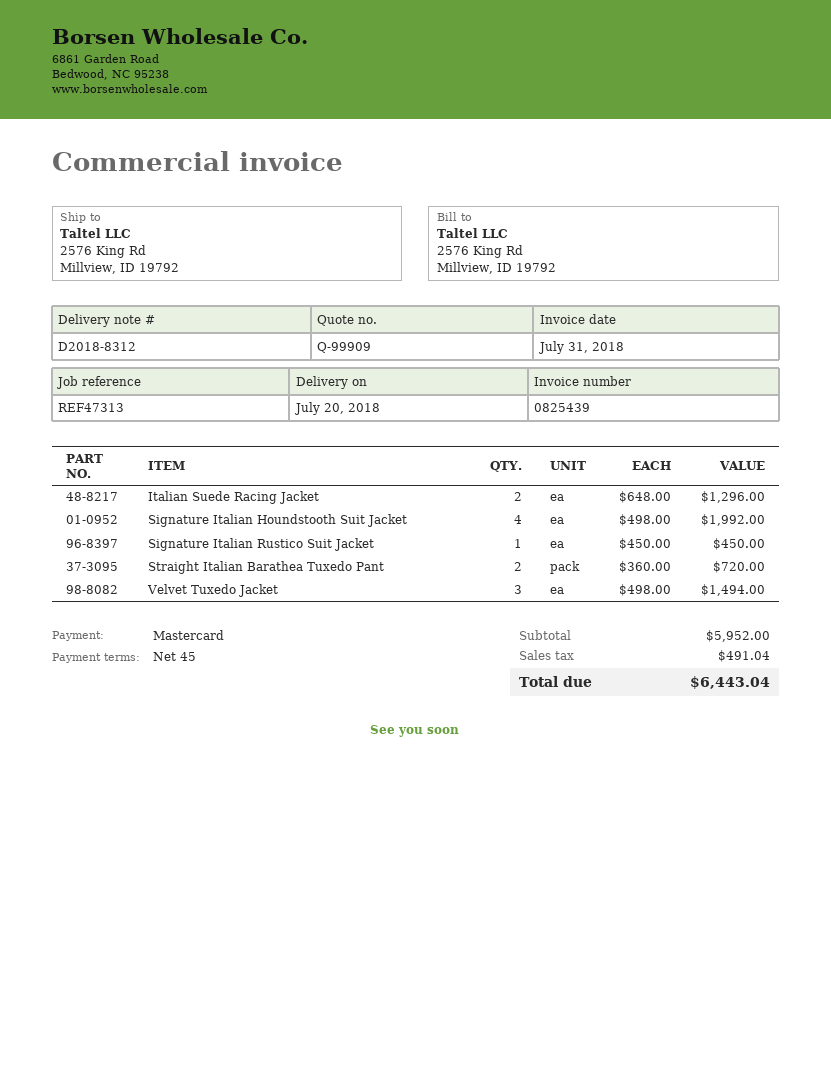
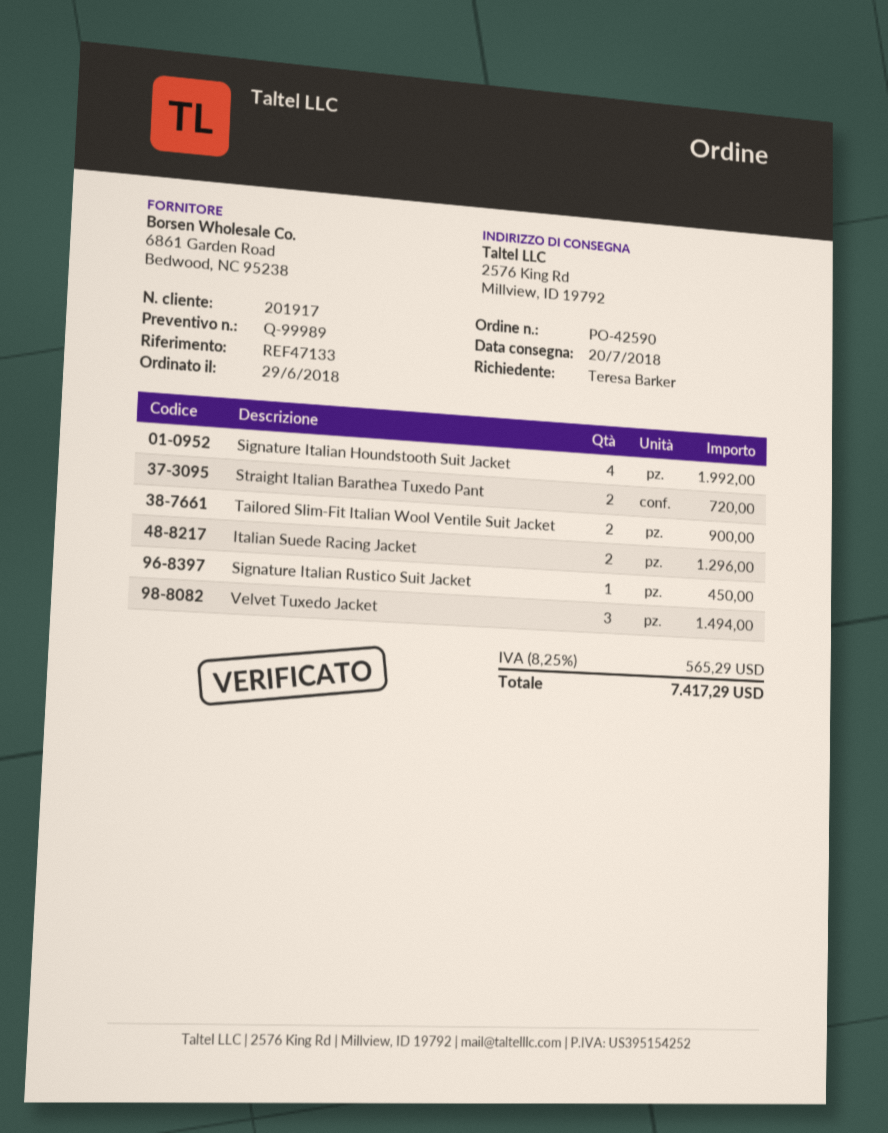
quote number: Q-99909 -> Q-99989
reference: REF47313 -> REF47133
Tailored Slim-Fit Italian Wool Ventile Suit Jacket: none -> 2 for 900.00
tax: 491.04 -> 565.29
total: 6443.04 -> 7417.29

